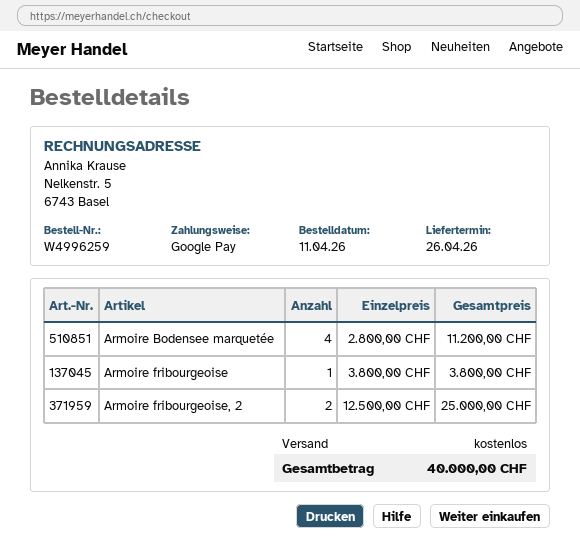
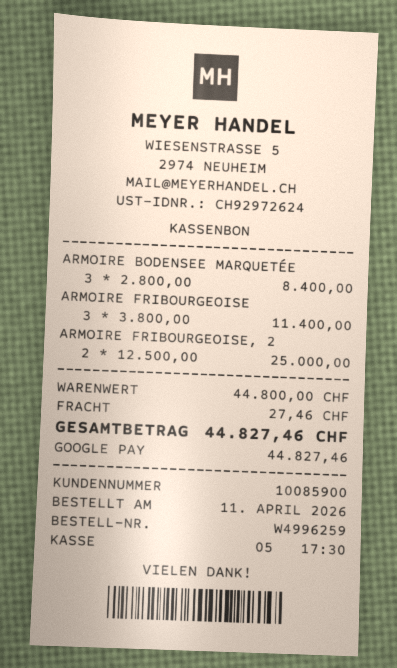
Armoire Bodensee marquetée: 4 x 2800.00 = 11200.00 -> 3 x 2800.00 = 8400.00
Armoire fribourgeoise: 1 x 3800.00 = 3800.00 -> 3 x 3800.00 = 11400.00
shipping: 0.00 -> 27.46
total: 40000.00 -> 44827.46

